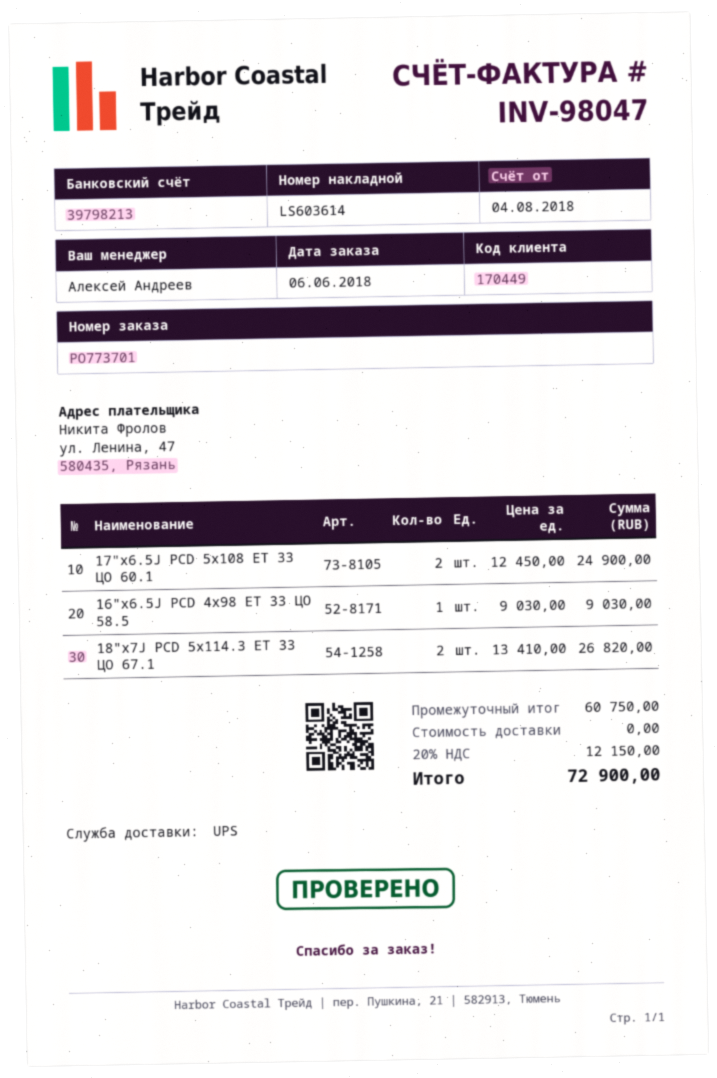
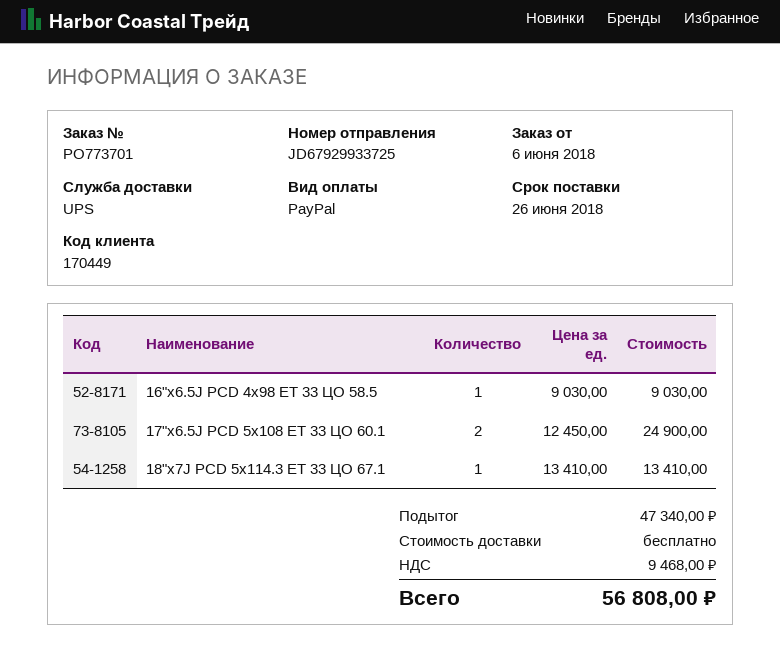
18"x7J PCD 5x114.3 ЕТ 33 ЦО 67.1: 2 x 13410.00 = 26820.00 -> 1 x 13410.00 = 13410.00
subtotal: 60750.00 -> 47340.00
tax: 12150.00 -> 9468.00
total: 72900.00 -> 56808.00

